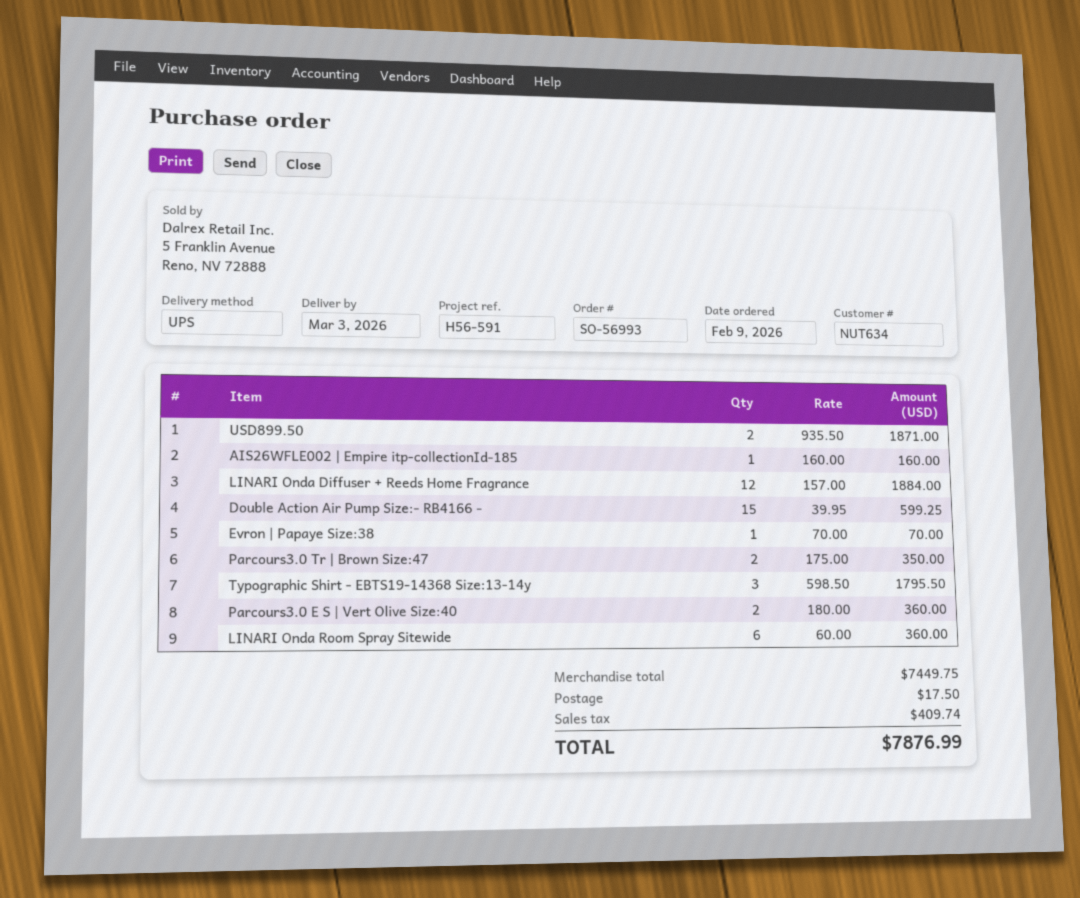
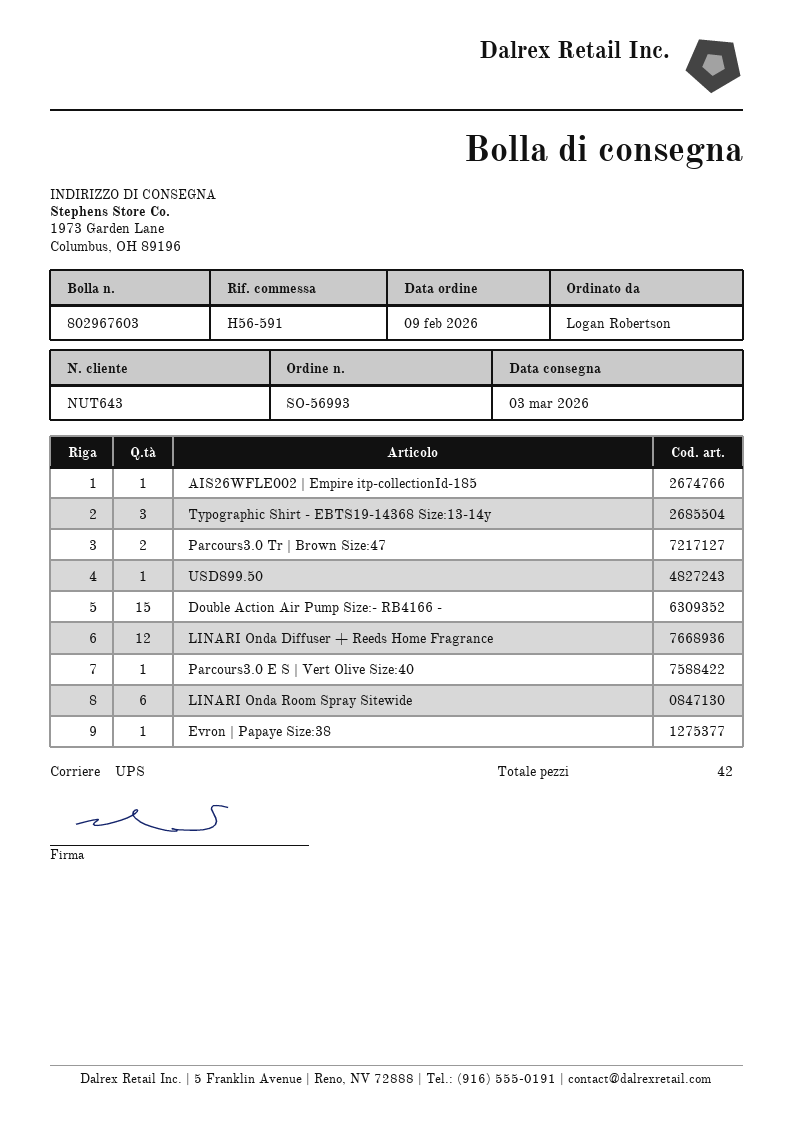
customer number: NUT634 -> NUT643
USD899.50: 2 -> 1
Parcours3.0 E S | Vert Olive Size:40: 2 -> 1

